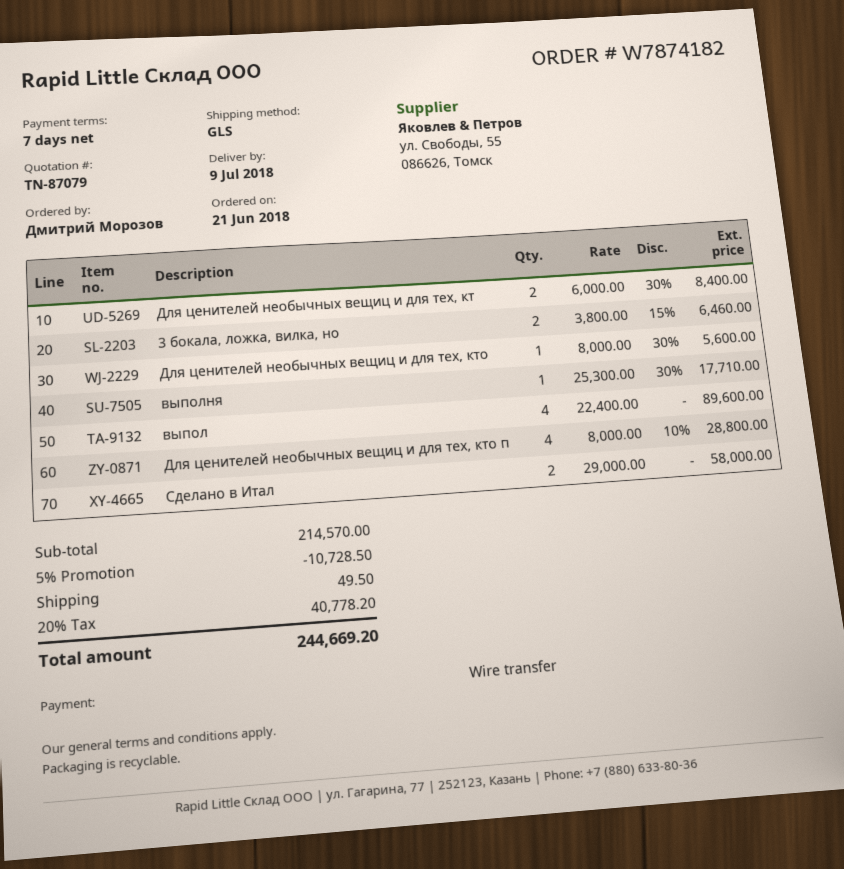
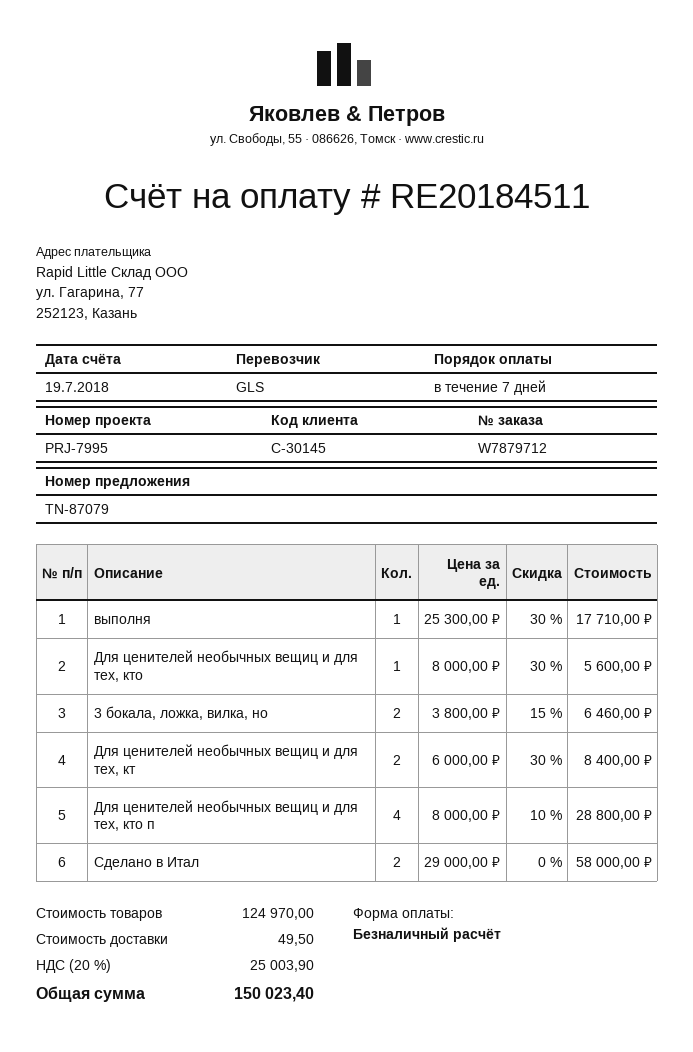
order number: W7874182 -> W7879712
выпол: 4 x 22400.00 = 89600.00 -> none
subtotal: 214570.00 -> 124970.00
discount: 5% = 10728.50 -> none
tax: 20% = 40778.20 -> 20% = 25003.90
total: 244669.20 -> 150023.40

